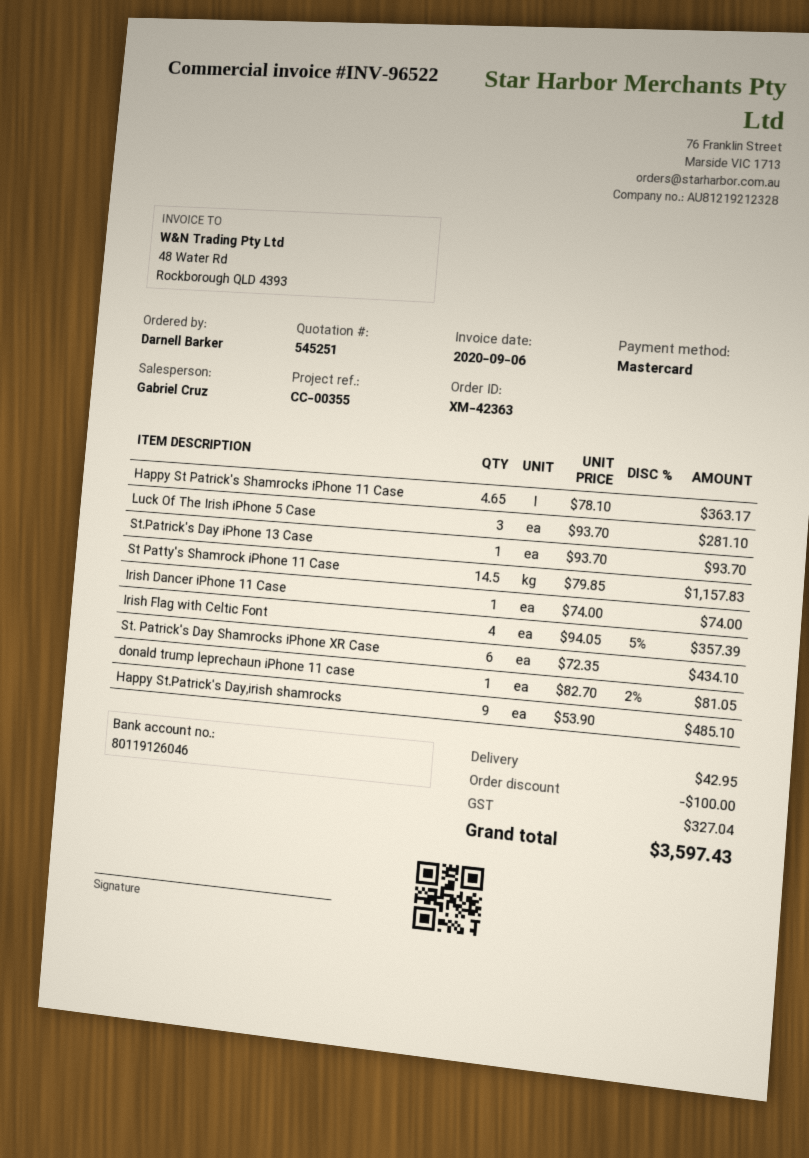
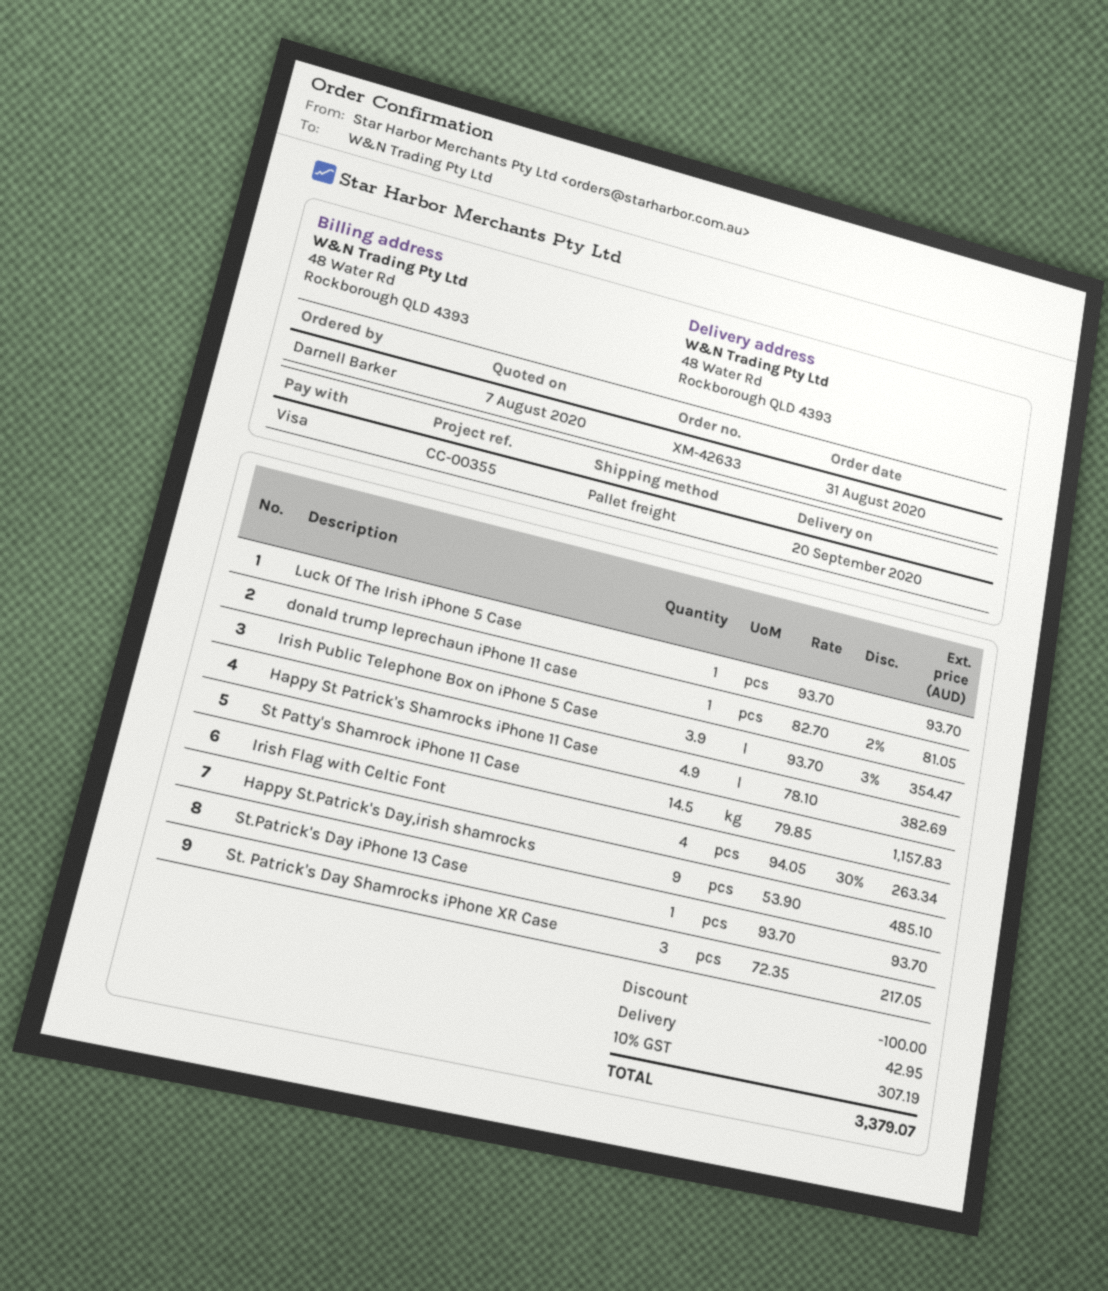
order number: XM-42363 -> XM-42633
payment method: Mastercard -> Visa
Happy St Patrick's Shamrocks iPhone 11 Case: 4.65 x 78.10 = 363.17 -> 4.9 x 78.10 = 382.69
Luck Of The Irish iPhone 5 Case: 3 x 93.70 = 281.10 -> 1 x 93.70 = 93.70
Irish Dancer iPhone 11 Case: 1 x 74.00 = 74.00 -> none
Irish Flag with Celtic Font: 4 x 94.05 - 5% = 357.39 -> 4 x 94.05 - 30% = 263.34
St. Patrick's Day Shamrocks iPhone XR Case: 6 x 72.35 = 434.10 -> 3 x 72.35 = 217.05
Irish Public Telephone Box on iPhone 5 Case: none -> 3.9 x 93.70 - 3% = 354.47
tax: 327.04 -> 307.19
total: 3597.43 -> 3379.07

